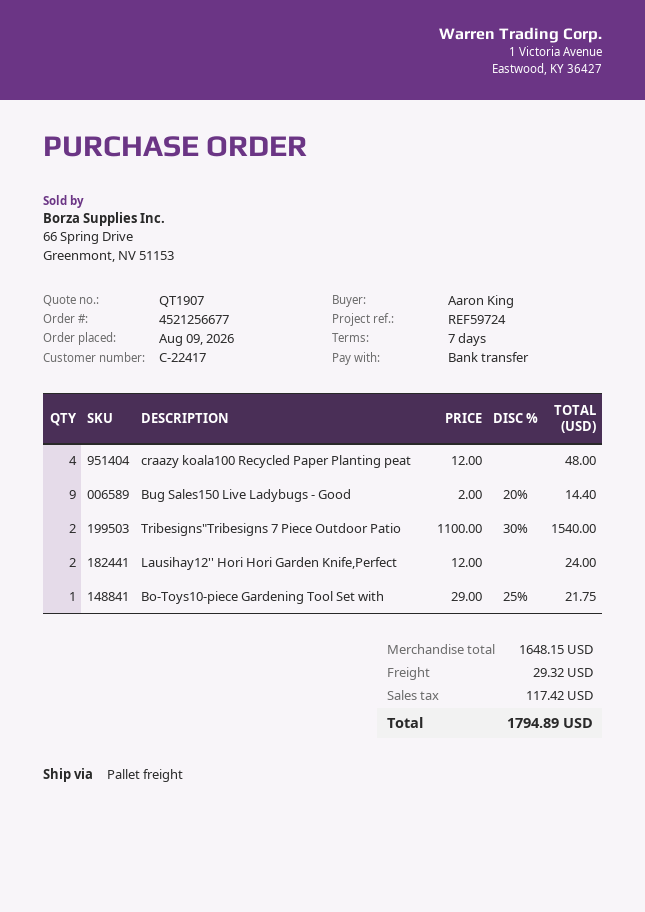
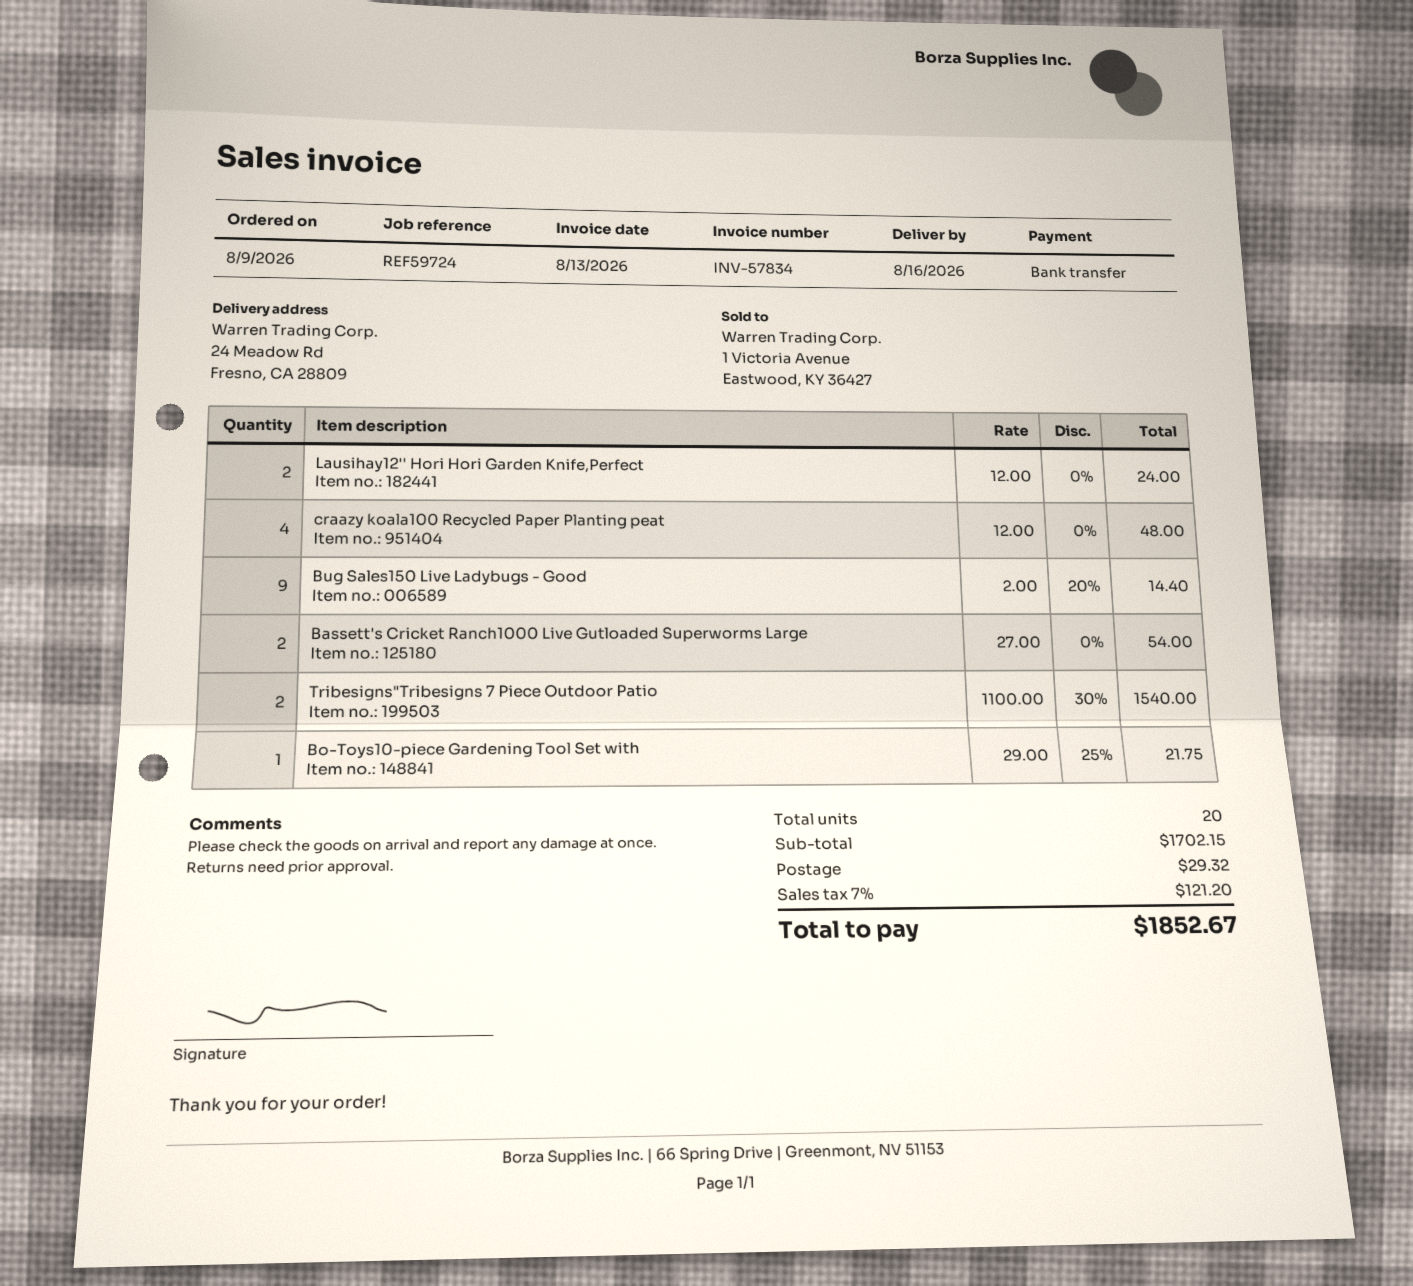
Bassett's Cricket Ranch1000 Live Gutloaded Superworms Large: none -> 2 x 27.00 = 54.00
subtotal: 1648.15 -> 1702.15
tax: 117.42 -> 121.20
total: 1794.89 -> 1852.67

